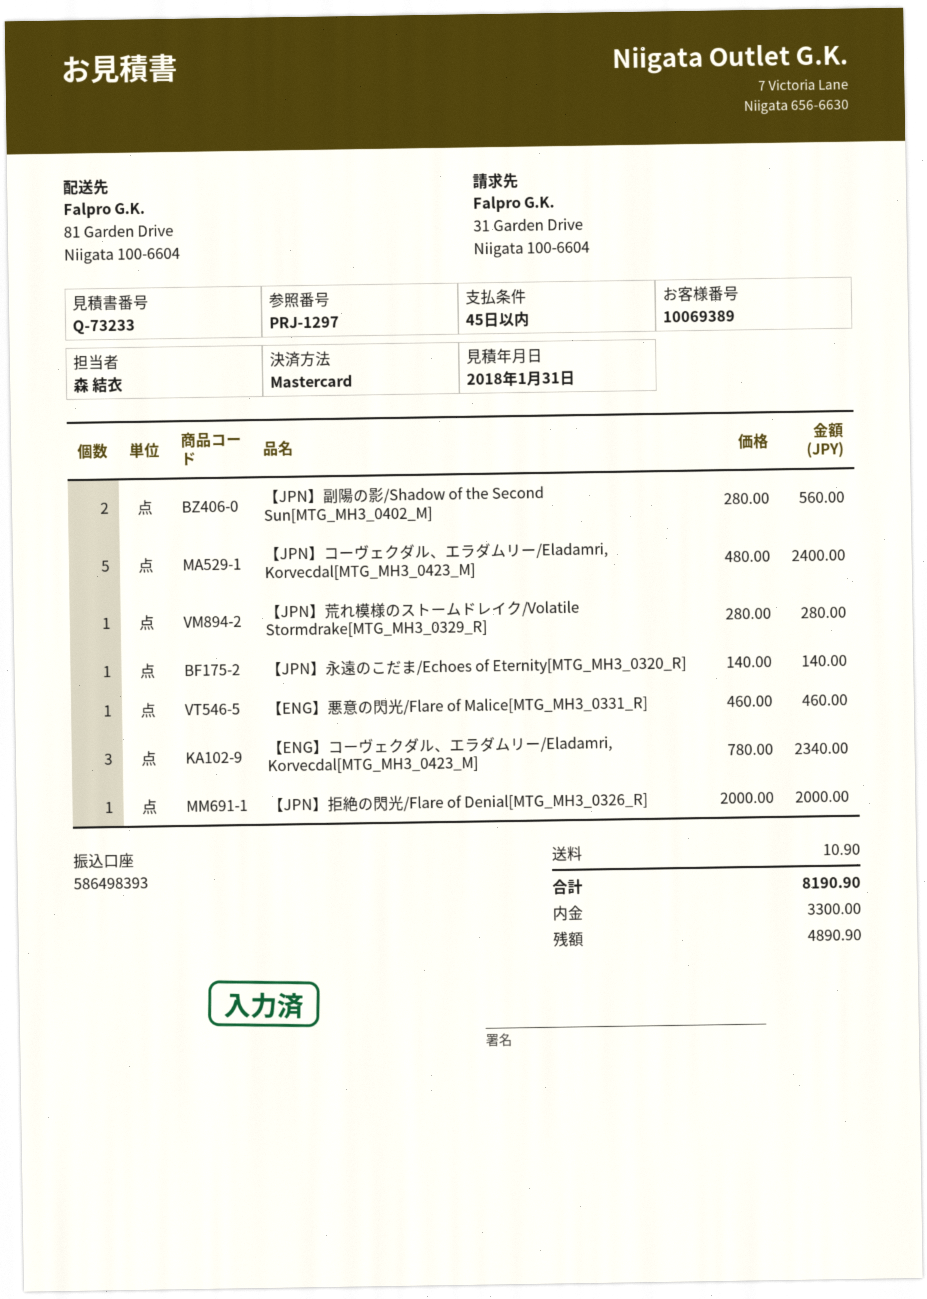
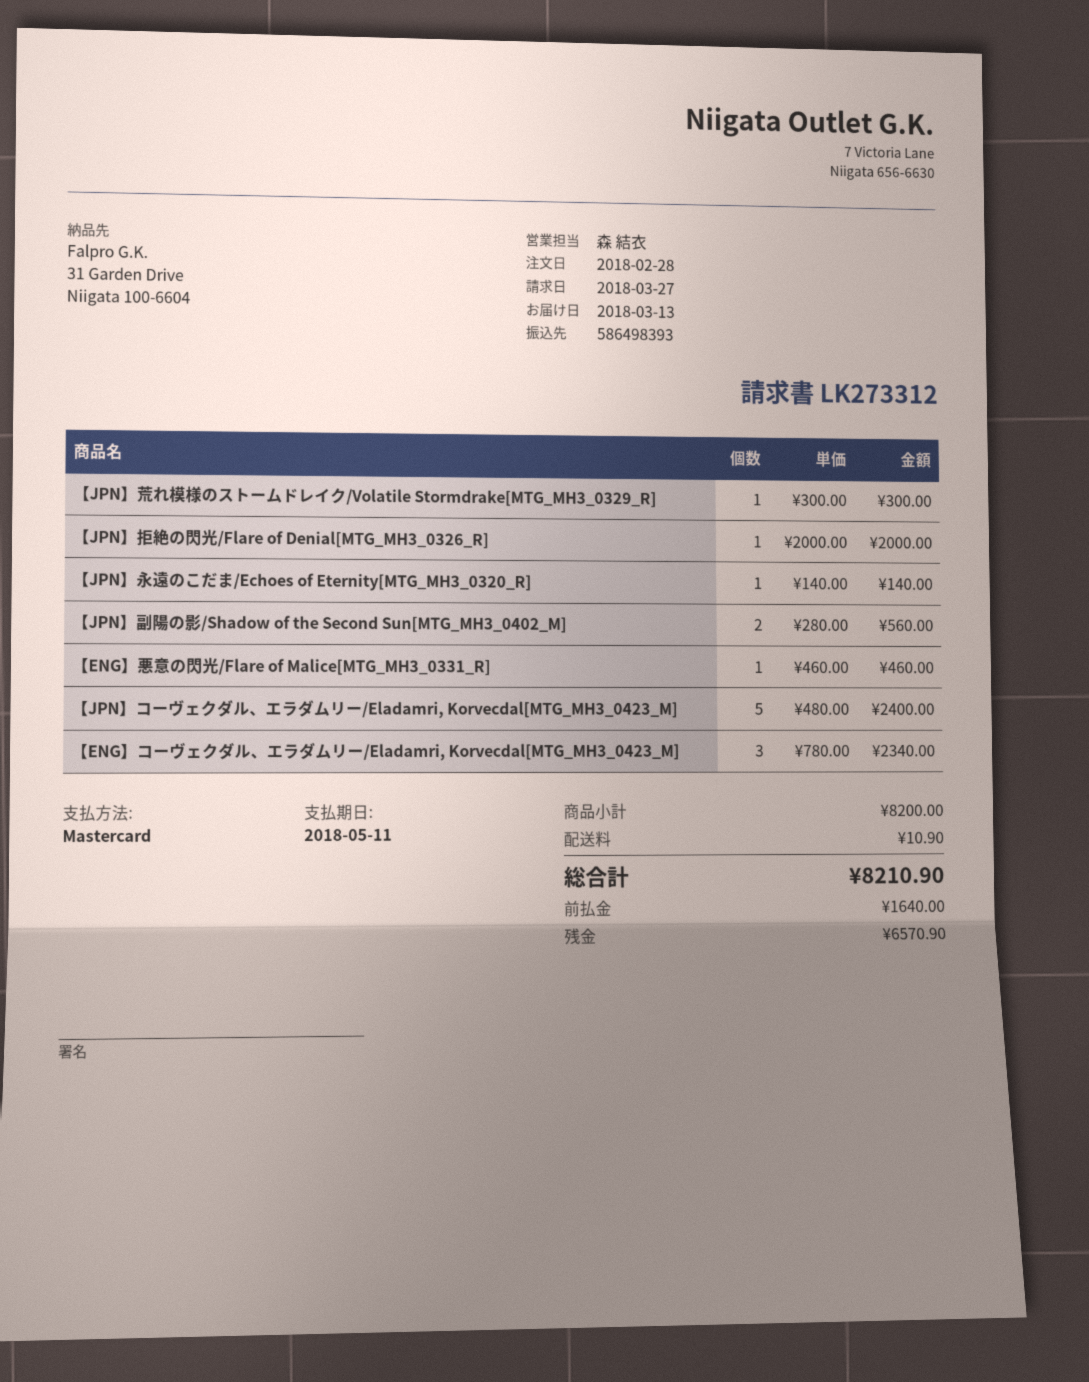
ship to: 81 Garden Drive, Niigata 100-6604 -> 31 Garden Drive, Niigata 100-6604
【JPN】荒れ模様のストームドレイク/Volatile Stormdrake[MTG_MH3_0329_R]: 1 x 280.00 = 280.00 -> 1 x 300.00 = 300.00
total: 8190.90 -> 8210.90
deposit: 3300.00 -> 1640.00
balance: 4890.90 -> 6570.90

